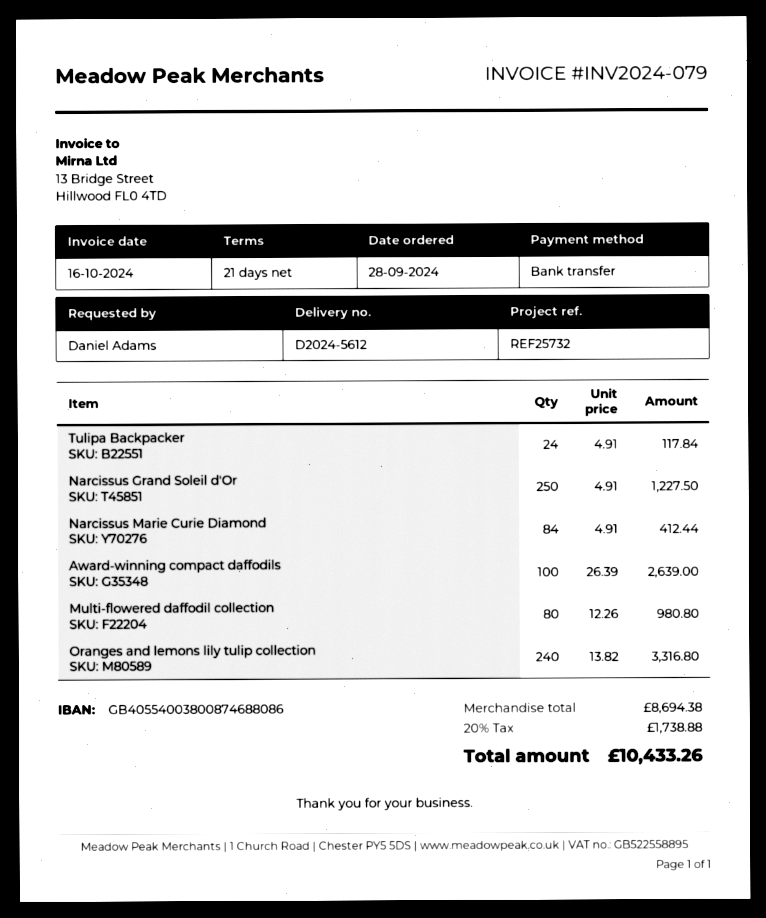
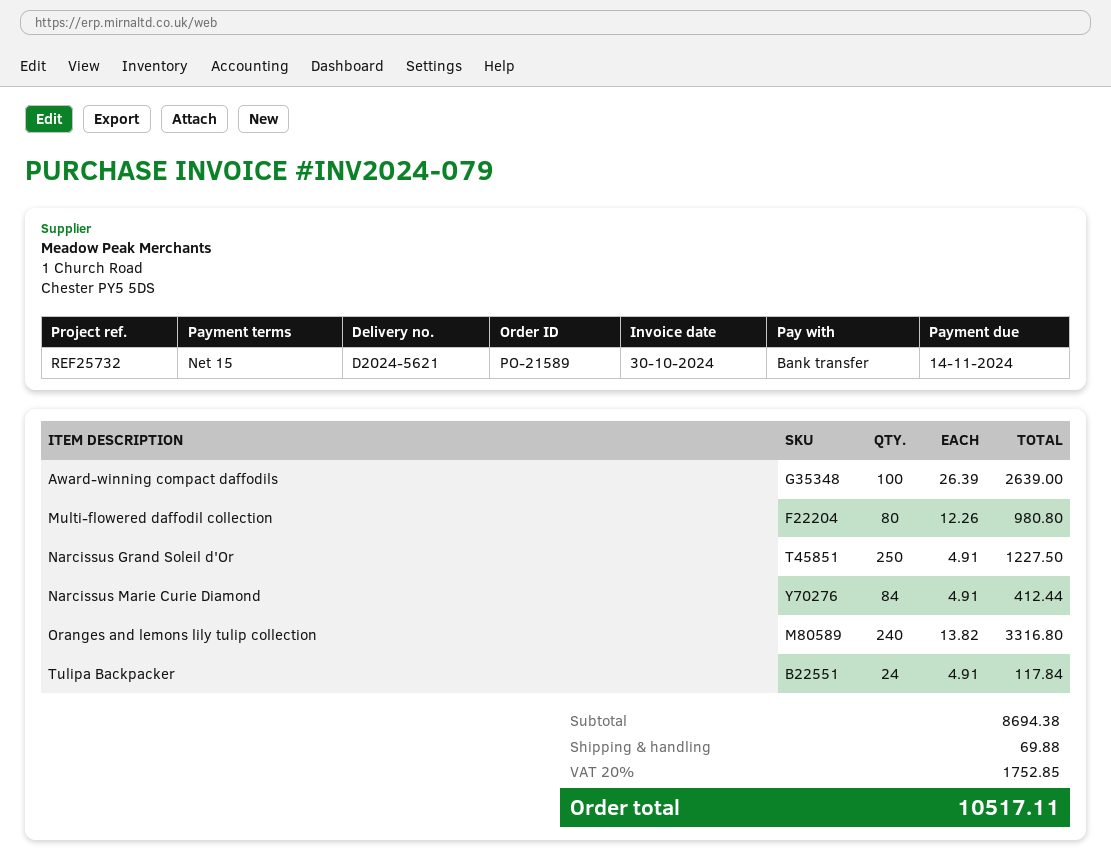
delivery note number: D2024-5612 -> D2024-5621
invoice date: 2024-10-16 -> 2024-10-30
payment terms: 21 days -> 15 days
shipping: none -> 69.88
tax: 20% = 1738.88 -> 20% = 1752.85
total: 10433.26 -> 10517.11

